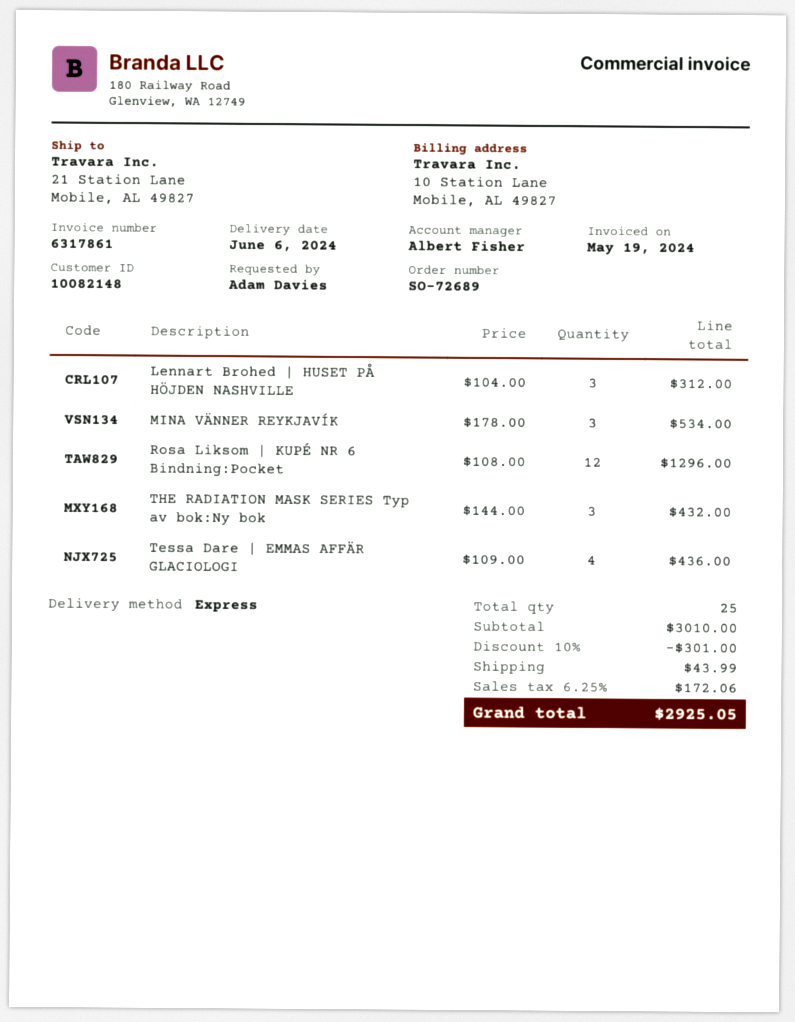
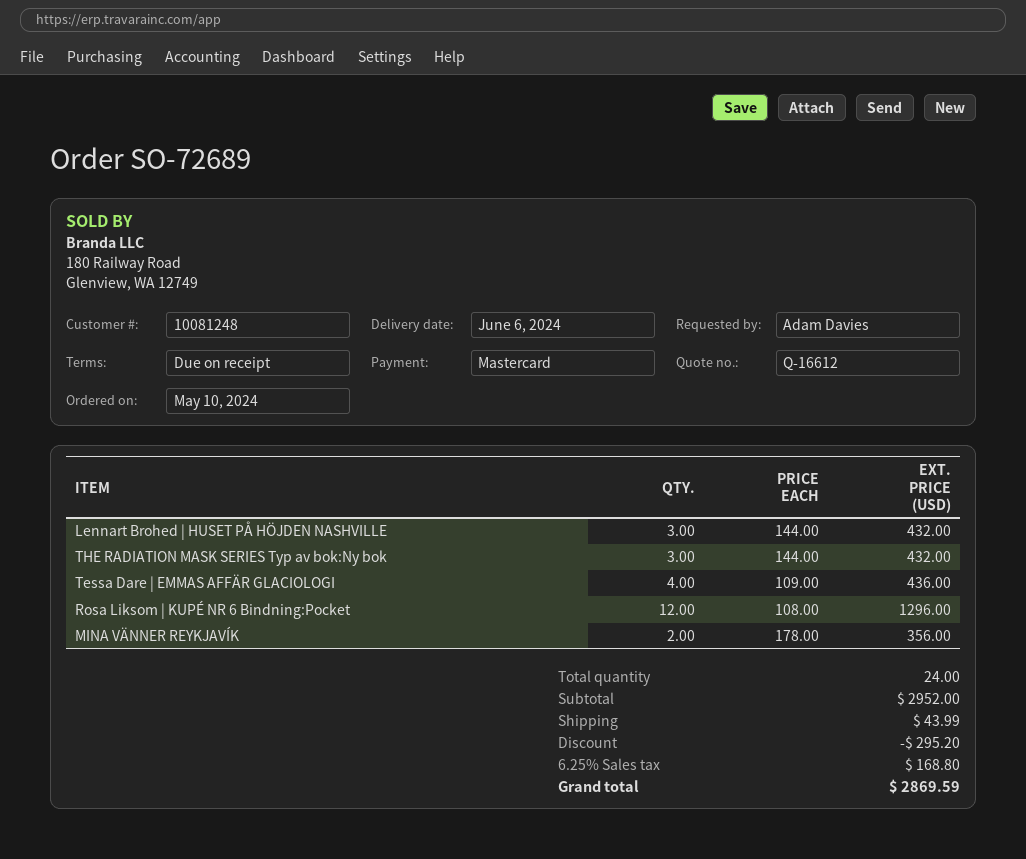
customer number: 10082148 -> 10081248
Lennart Brohed | HUSET PÅ HÖJDEN NASHVILLE: 3 x 104.00 = 312.00 -> 3 x 144.00 = 432.00
MINA VÄNNER REYKJAVÍK: 3 x 178.00 = 534.00 -> 2 x 178.00 = 356.00
total quantity: 25 -> 24
subtotal: 3010.00 -> 2952.00
discount: 301.00 -> 295.20
tax: 6.25% = 172.06 -> 6.25% = 168.80
total: 2925.05 -> 2869.59

